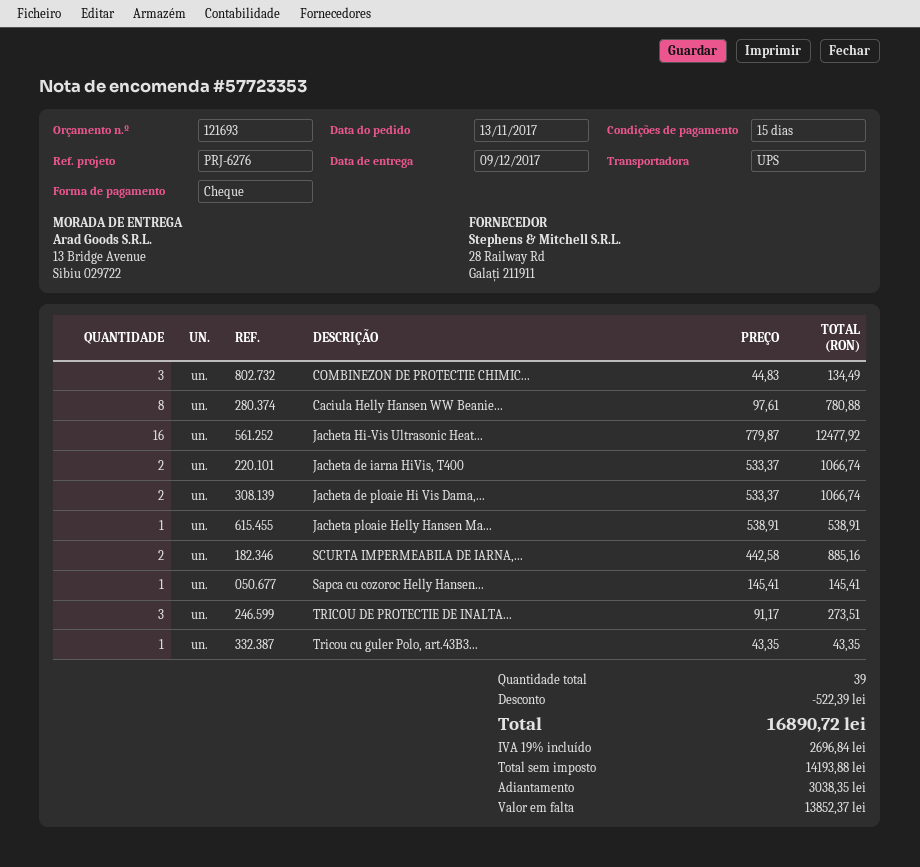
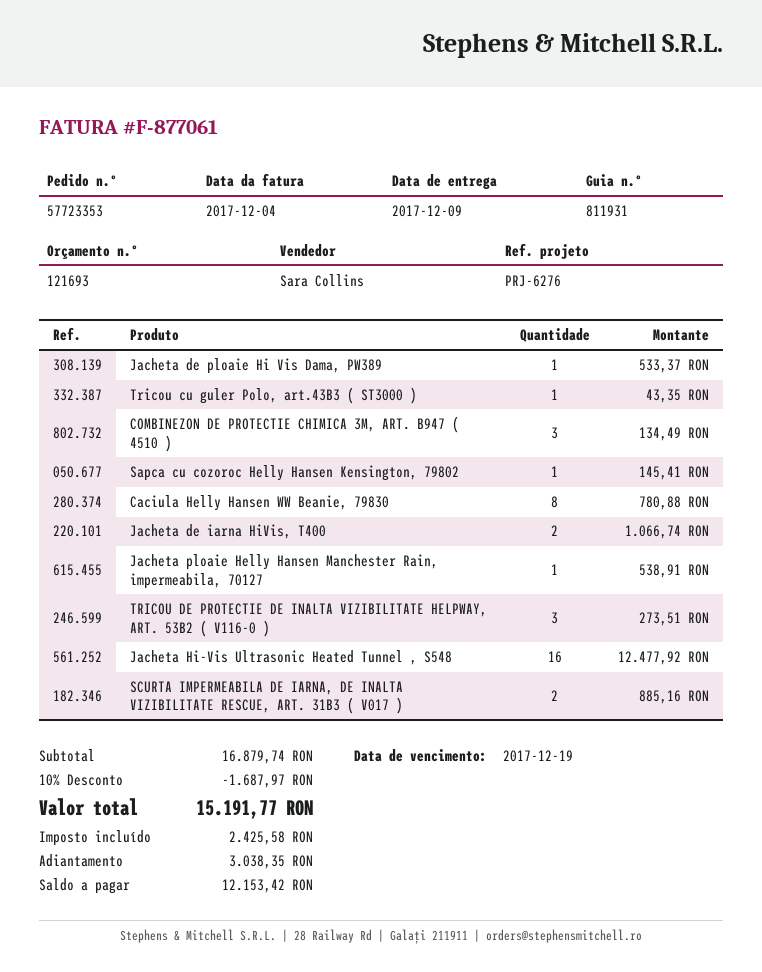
Jacheta de ploaie Hi Vis Dama,...: 2 for 1066.74 -> 1 for 533.37
discount: 522.39 -> 1687.97
tax: 2696.84 -> 2425.58
total: 16890.72 -> 15191.77
balance: 13852.37 -> 12153.42

